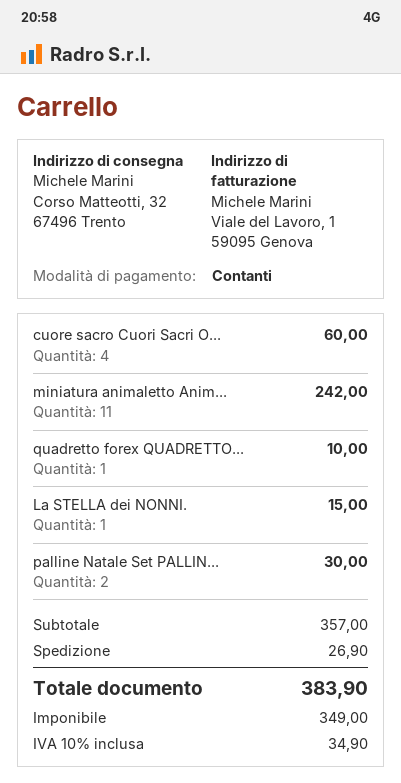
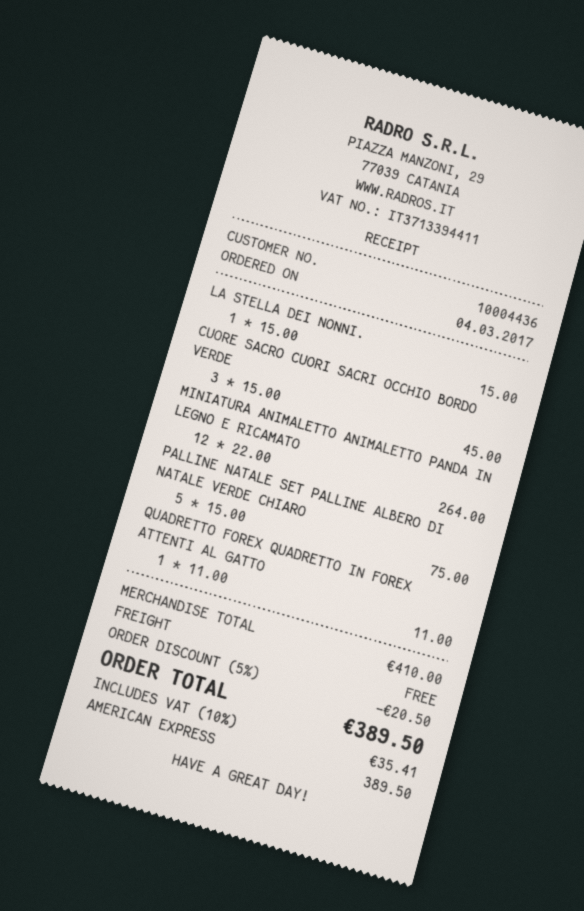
payment method: cash -> American Express
cuore sacro Cuori Sacri O...: 4 for 60.00 -> 3 for 45.00
miniatura animaletto Anim...: 11 for 242.00 -> 12 for 264.00
quadretto forex QUADRETTO...: 1 for 10.00 -> 1 for 11.00
palline Natale Set PALLIN...: 2 for 30.00 -> 5 for 75.00
subtotal: 357.00 -> 410.00
discount: none -> 5% = 20.50
shipping: 26.90 -> 0.00
tax: 10% = 34.90 -> 10% = 35.41
total: 383.90 -> 389.50

